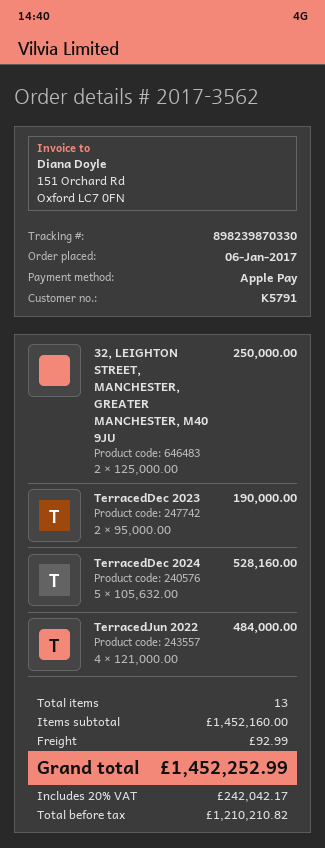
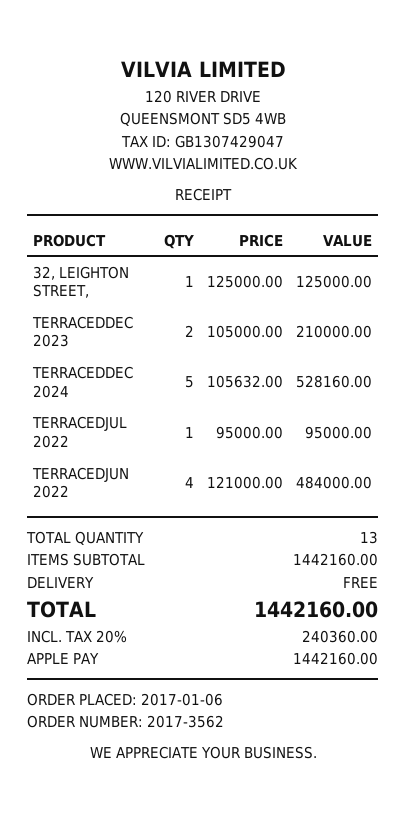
32, LEIGHTON STREET, MANCHESTER, GREATER MANCHESTER, M40 9JU: 2 x 125000.00 = 250000.00 -> 1 x 125000.00 = 125000.00
TerracedDec 2023: 2 x 95000.00 = 190000.00 -> 2 x 105000.00 = 210000.00
TERRACEDJUL 2022: none -> 1 x 95000.00 = 95000.00
subtotal: 1452160.00 -> 1442160.00
shipping: 92.99 -> 0.00
tax: 20% = 242042.17 -> 20% = 240360.00
total: 1452252.99 -> 1442160.00

